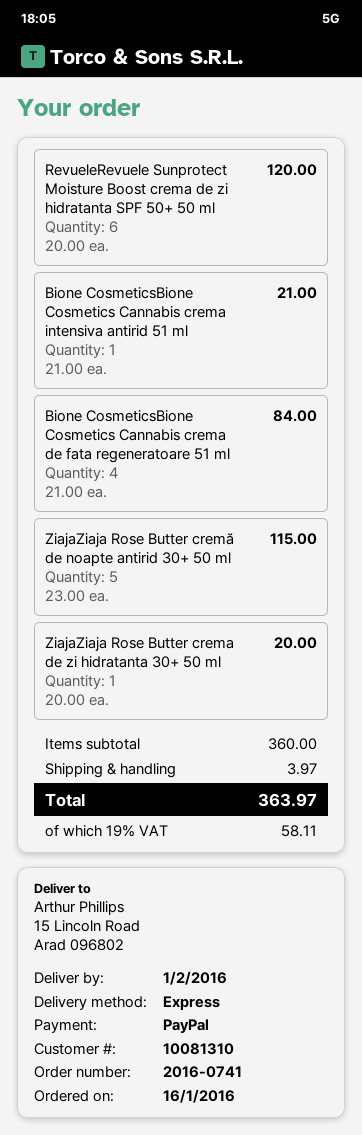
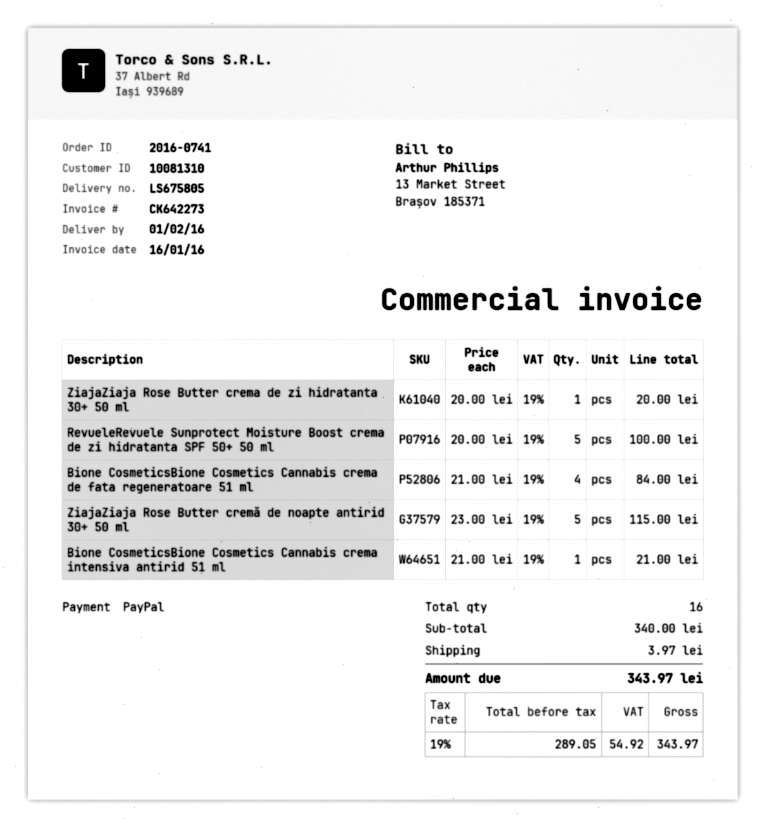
RevueleRevuele Sunprotect Moisture Boost crema de zi hidratanta SPF 50+ 50 ml: 6 x 20.00 = 120.00 -> 5 x 20.00 = 100.00
subtotal: 360.00 -> 340.00
tax: 19% = 58.11 -> 19% = 54.92
total: 363.97 -> 343.97

